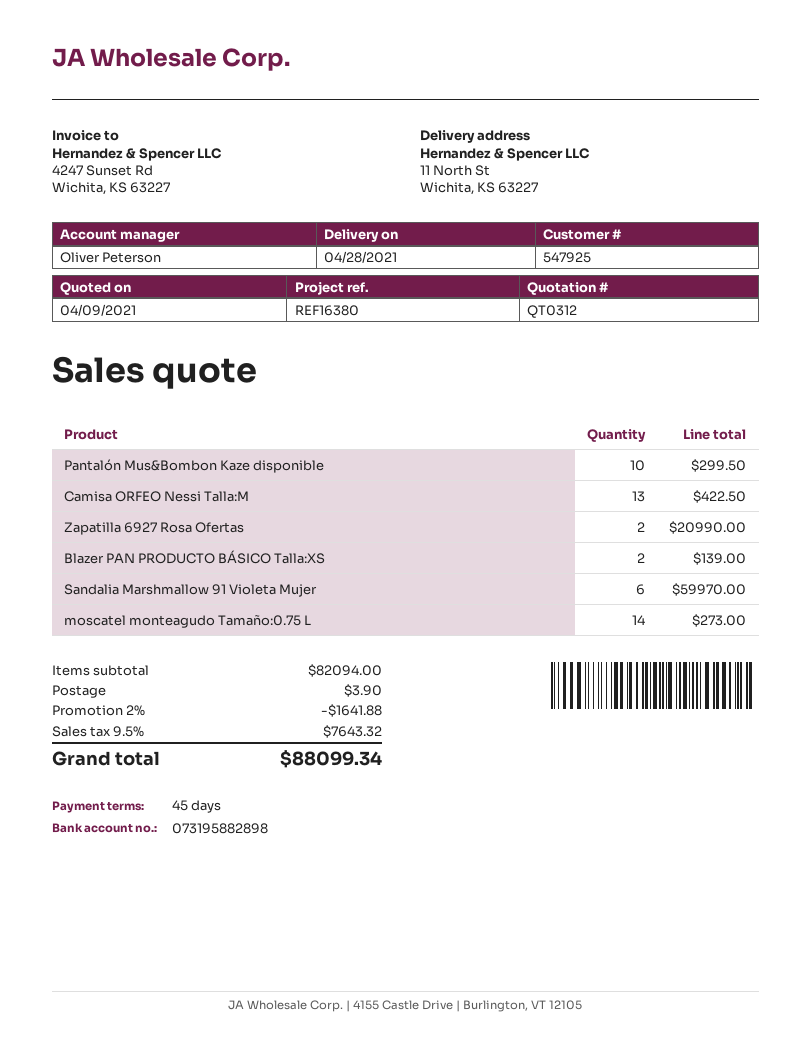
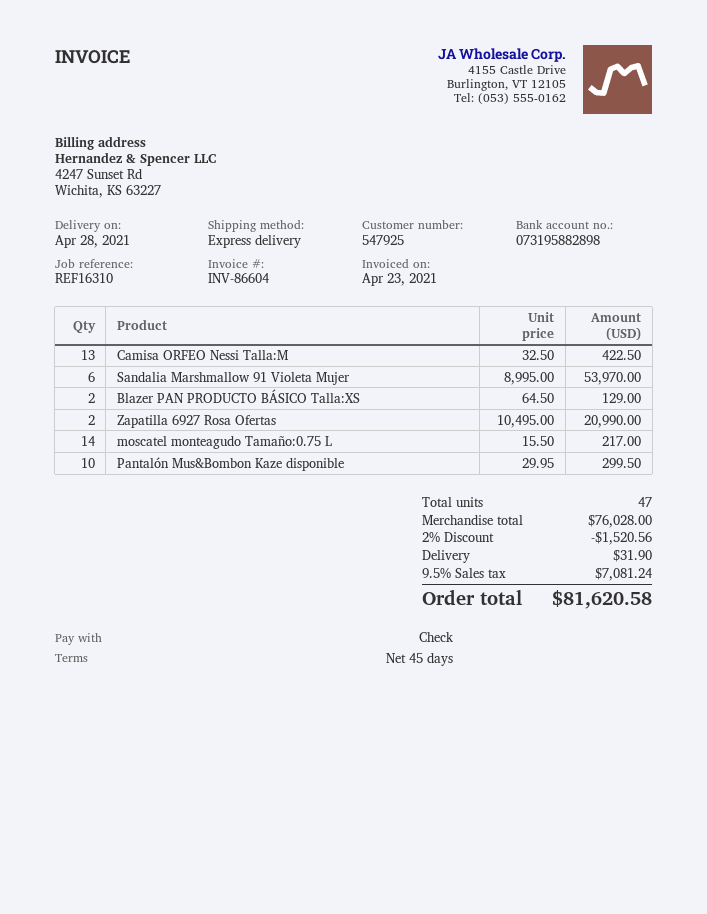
reference: REF16380 -> REF16310
Blazer PAN PRODUCTO BÁSICO Talla:XS: 2 for 139.00 -> 2 for 129.00
Sandalia Marshmallow 91 Violeta Mujer: 6 for 59970.00 -> 6 for 53970.00
moscatel monteagudo Tamaño:0.75 L: 14 for 273.00 -> 14 for 217.00
subtotal: 82094.00 -> 76028.00
discount: 2% = 1641.88 -> 2% = 1520.56
shipping: 3.90 -> 31.90
tax: 9.5% = 7643.32 -> 9.5% = 7081.24
total: 88099.34 -> 81620.58

